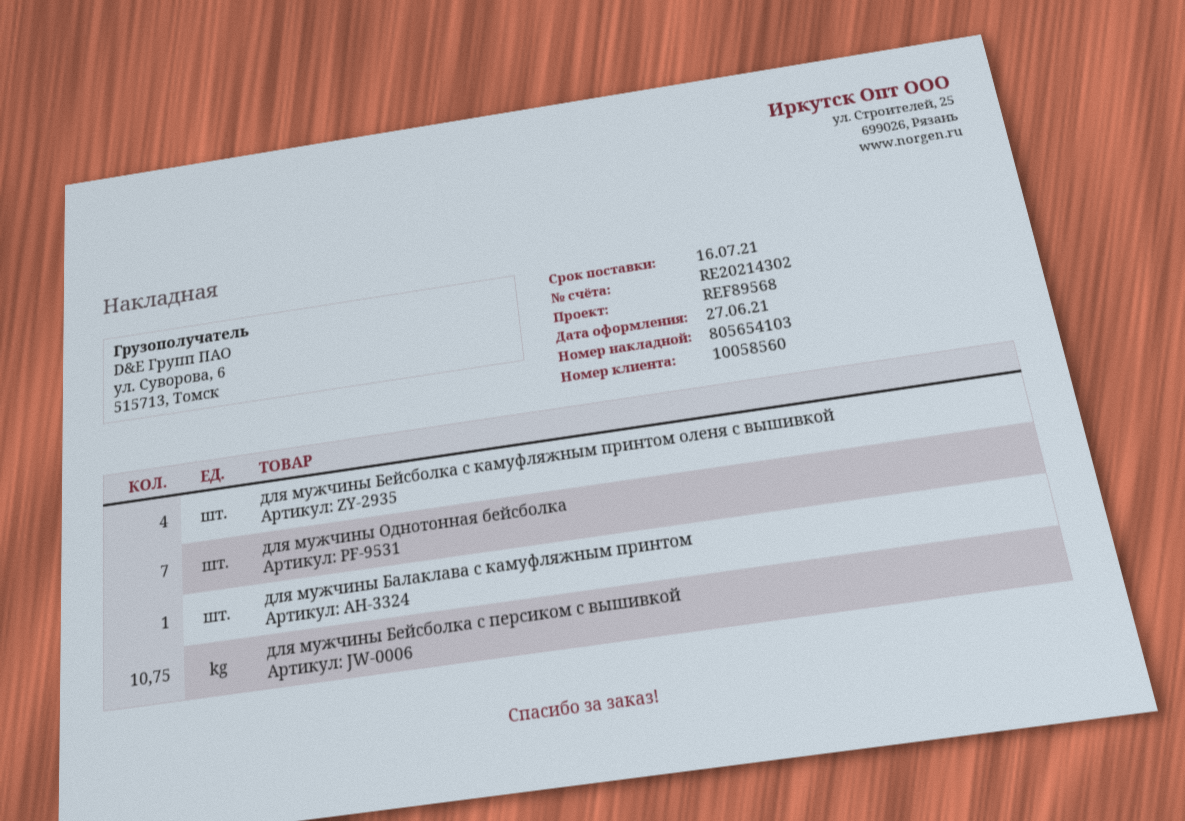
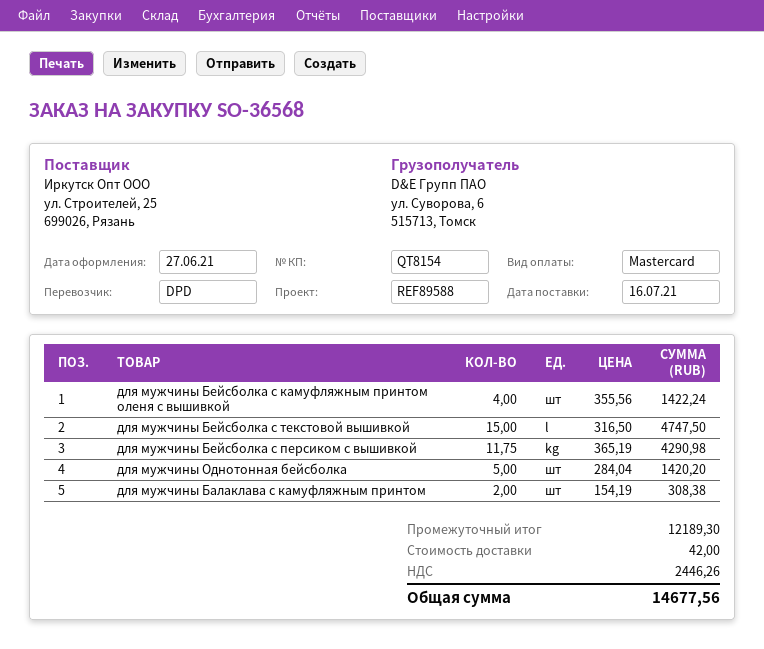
reference: REF89568 -> REF89588
для мужчины Однотонная бейсболка: 7 -> 5
для мужчины Балаклава с камуфляжным принтом: 1 -> 2
для мужчины Бейсболка с персиком с вышивкой: 10.75 -> 11.75
для мужчины Бейсболка с текстовой вышивкой: none -> 15

